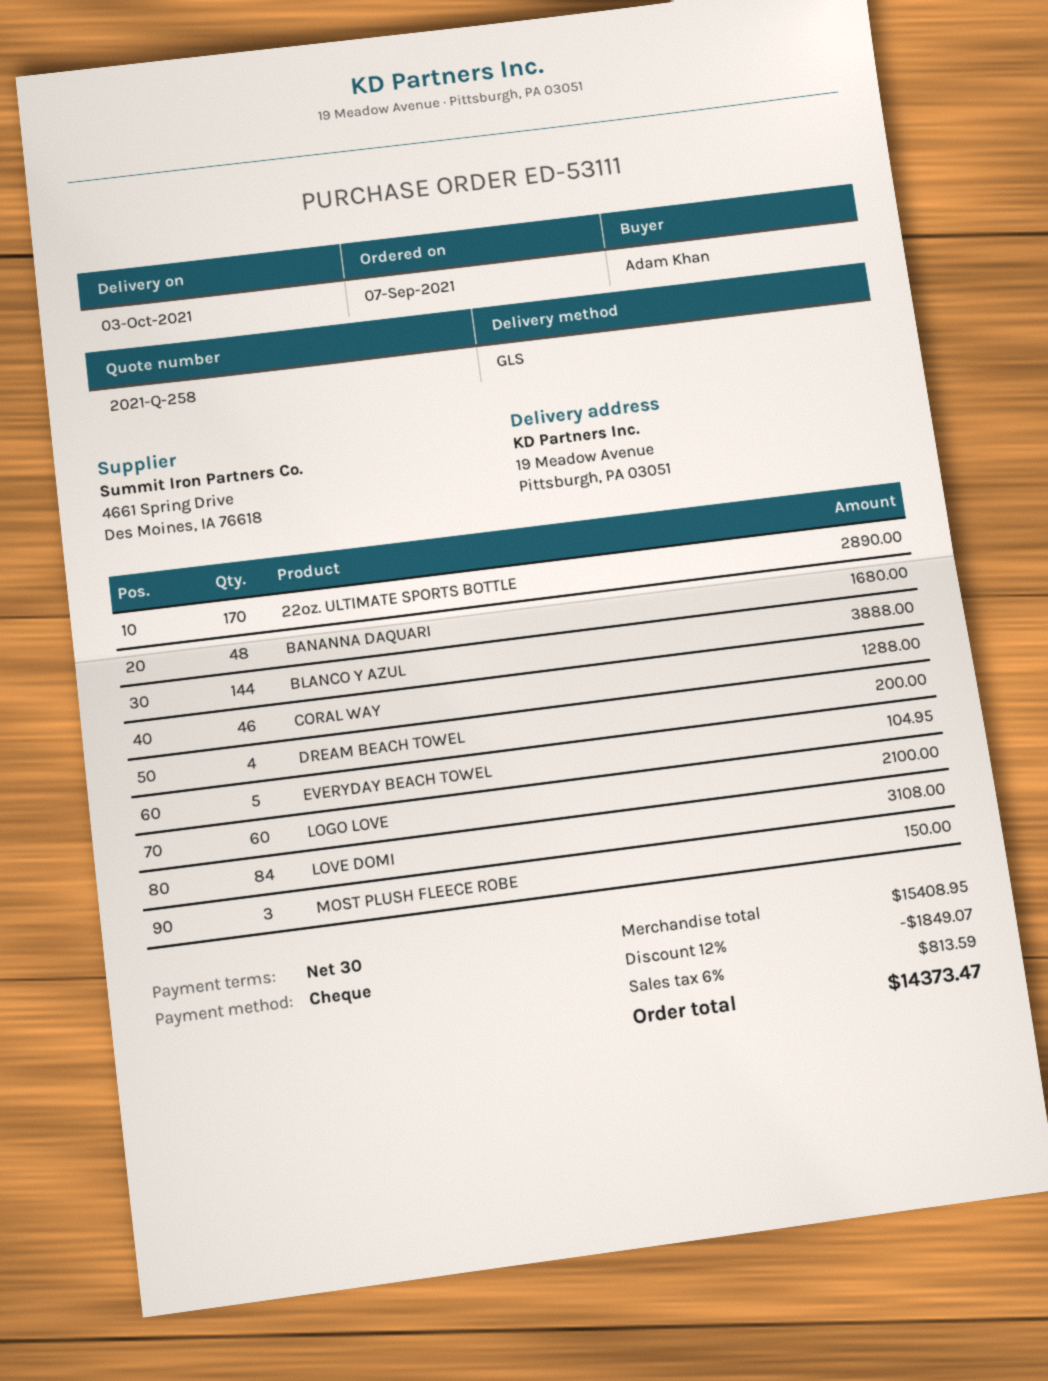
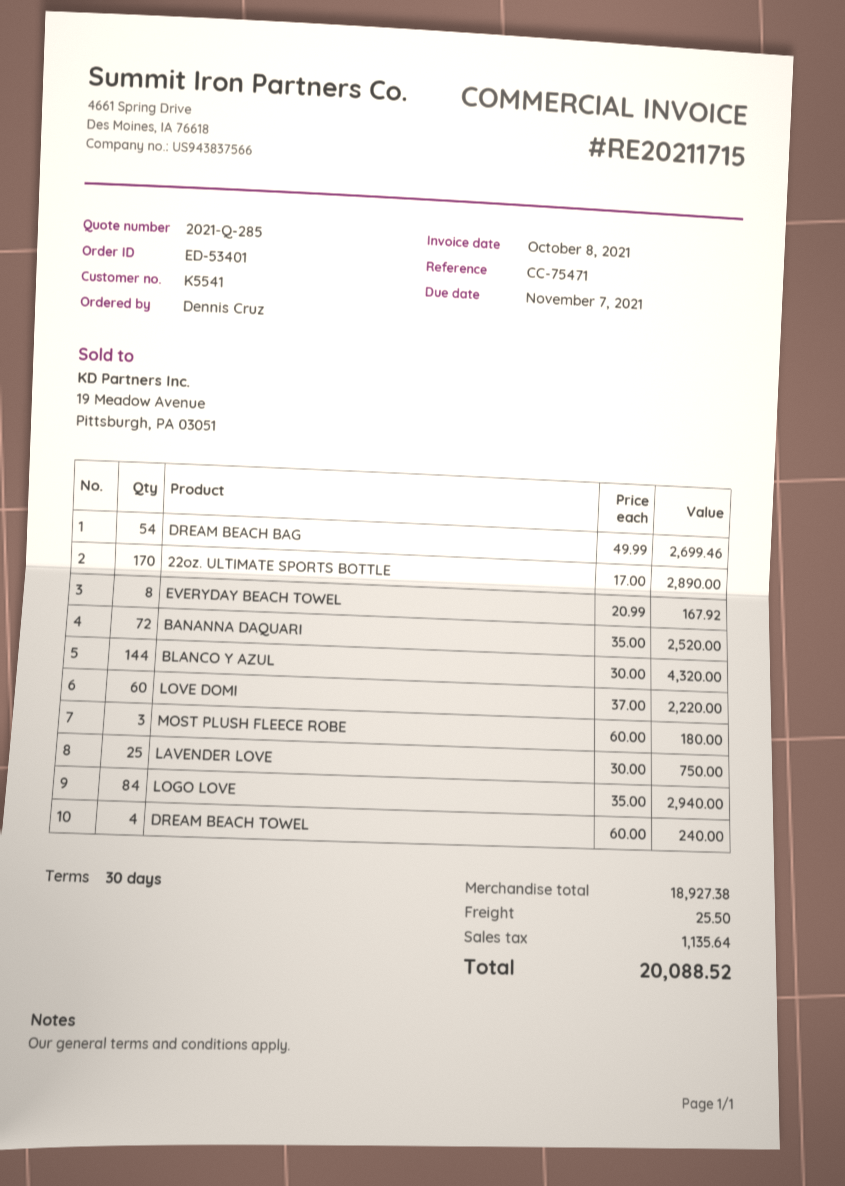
quote number: 2021-Q-258 -> 2021-Q-285
order number: ED-53111 -> ED-53401
ordered by: Adam Khan -> Dennis Cruz
BANANNA DAQUARI: 48 for 1680.00 -> 72 for 2520.00
BLANCO Y AZUL: 144 for 3888.00 -> 144 for 4320.00
CORAL WAY: 46 for 1288.00 -> none
DREAM BEACH TOWEL: 4 for 200.00 -> 4 for 240.00
EVERYDAY BEACH TOWEL: 5 for 104.95 -> 8 for 167.92
LOGO LOVE: 60 for 2100.00 -> 84 for 2940.00
LOVE DOMI: 84 for 3108.00 -> 60 for 2220.00
MOST PLUSH FLEECE ROBE: 3 for 150.00 -> 3 for 180.00
DREAM BEACH BAG: none -> 54 for 2699.46
LAVENDER LOVE: none -> 25 for 750.00
subtotal: 15408.95 -> 18927.38
discount: 12% = 1849.07 -> none
shipping: none -> 25.50
tax: 813.59 -> 1135.64
total: 14373.47 -> 20088.52

